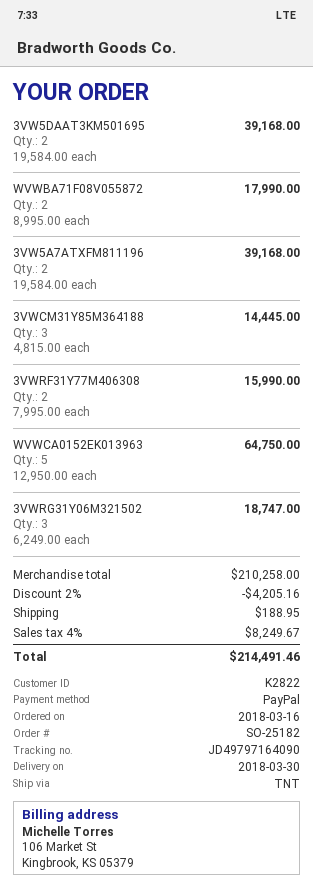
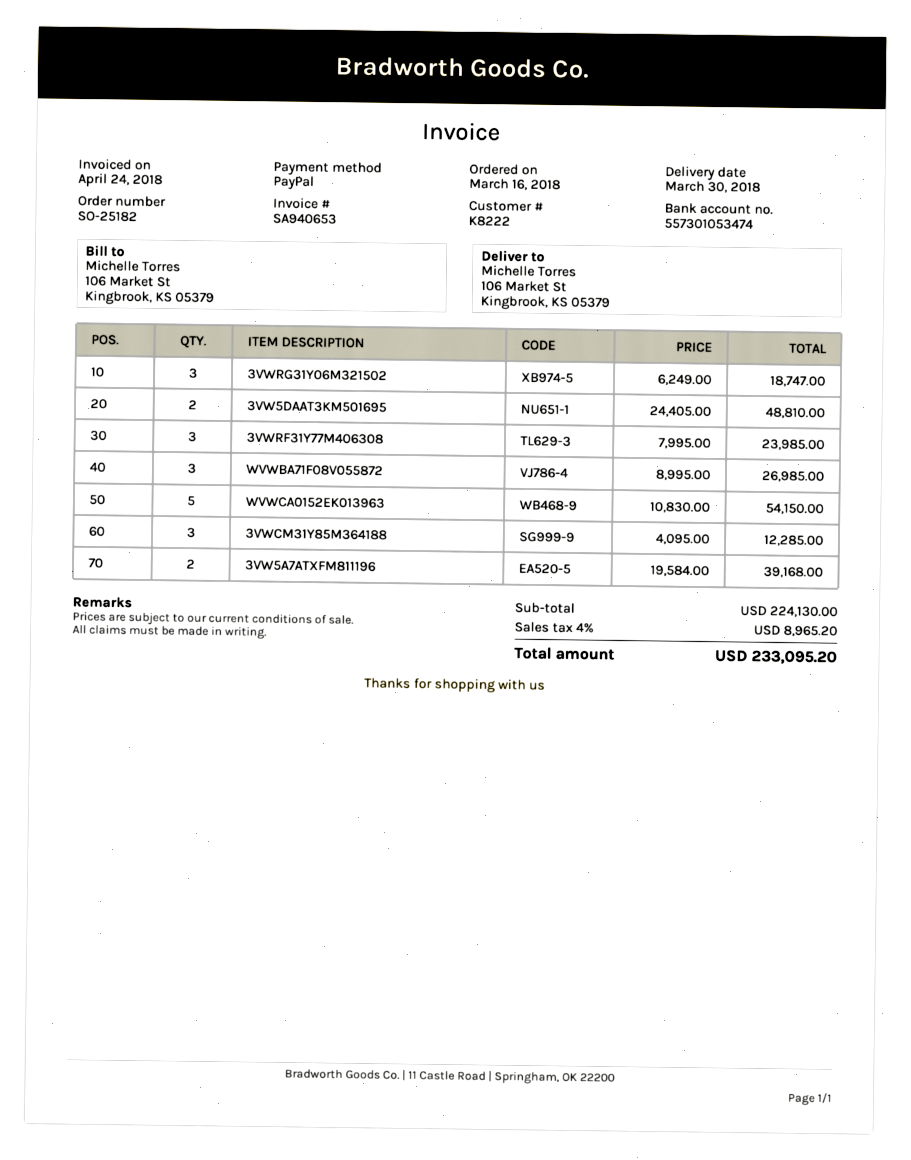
customer number: K2822 -> K8222
3VW5DAAT3KM501695: 2 x 19584.00 = 39168.00 -> 2 x 24405.00 = 48810.00
WVWBA71F08V055872: 2 x 8995.00 = 17990.00 -> 3 x 8995.00 = 26985.00
3VWCM31Y85M364188: 3 x 4815.00 = 14445.00 -> 3 x 4095.00 = 12285.00
3VWRF31Y77M406308: 2 x 7995.00 = 15990.00 -> 3 x 7995.00 = 23985.00
WVWCA0152EK013963: 5 x 12950.00 = 64750.00 -> 5 x 10830.00 = 54150.00
subtotal: 210258.00 -> 224130.00
discount: 2% = 4205.16 -> none
shipping: 188.95 -> none
tax: 4% = 8249.67 -> 4% = 8965.20
total: 214491.46 -> 233095.20

